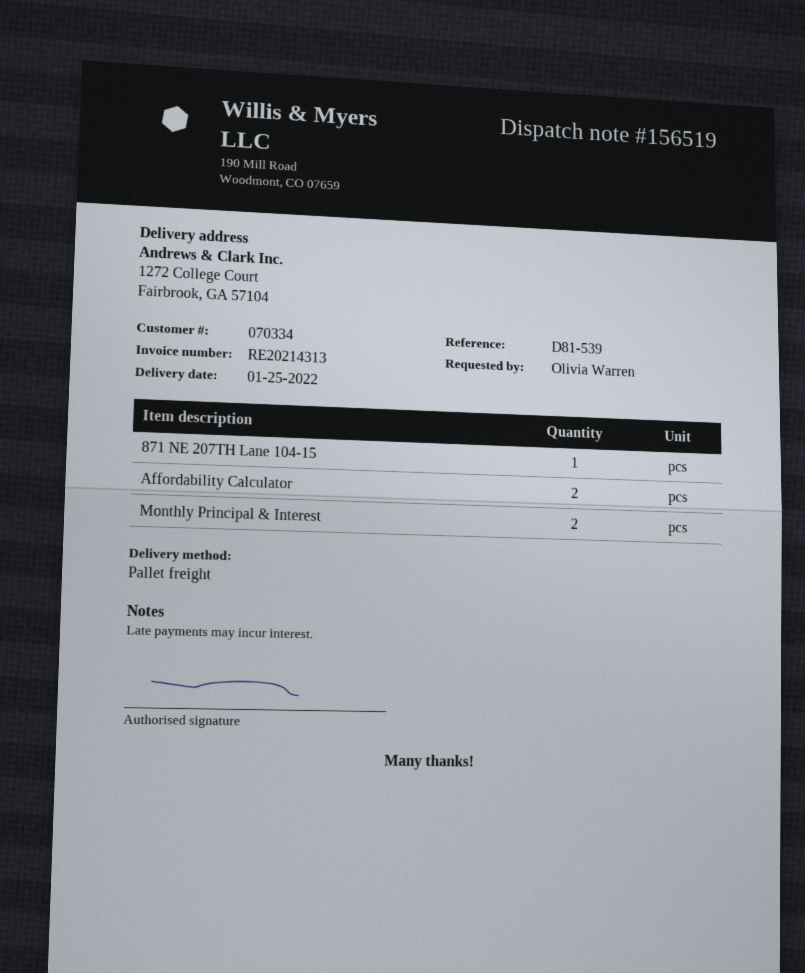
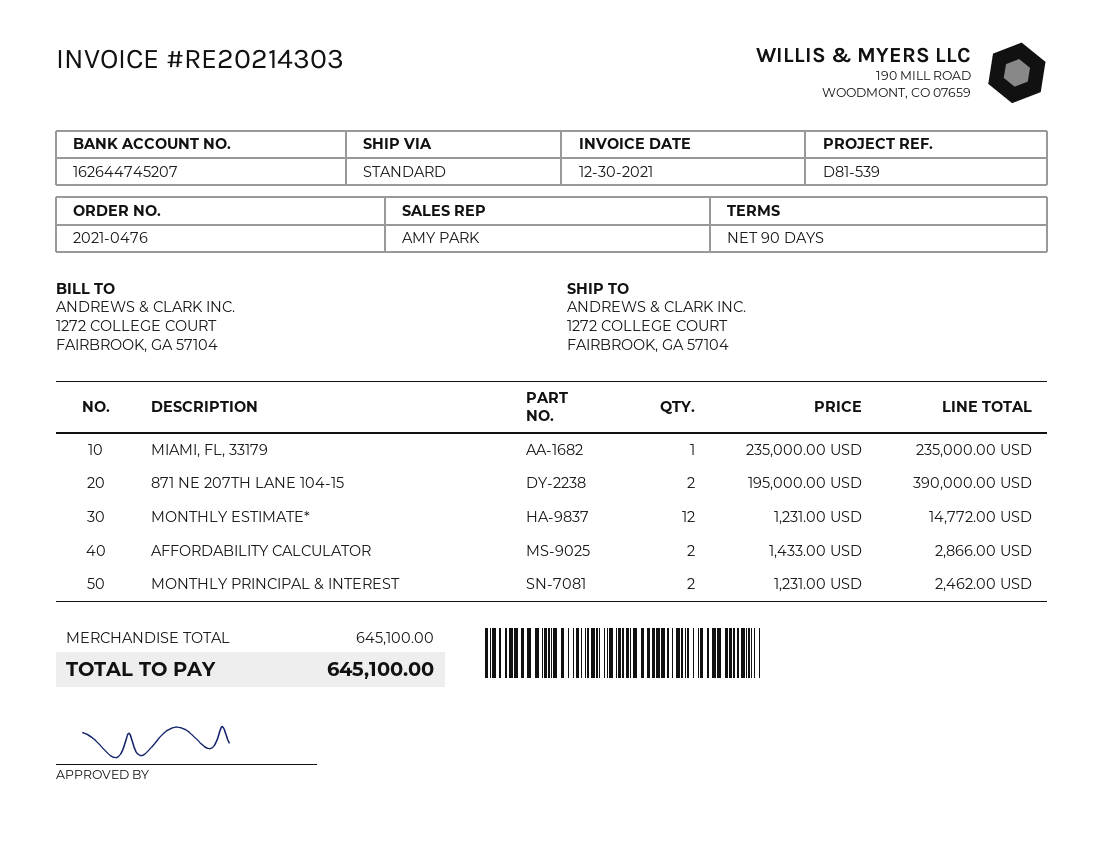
invoice number: RE20214313 -> RE20214303
shipping method: pallet freight -> standard
871 NE 207TH Lane 104-15: 1 -> 2
MIAMI, FL, 33179: none -> 1
MONTHLY ESTIMATE*: none -> 12

